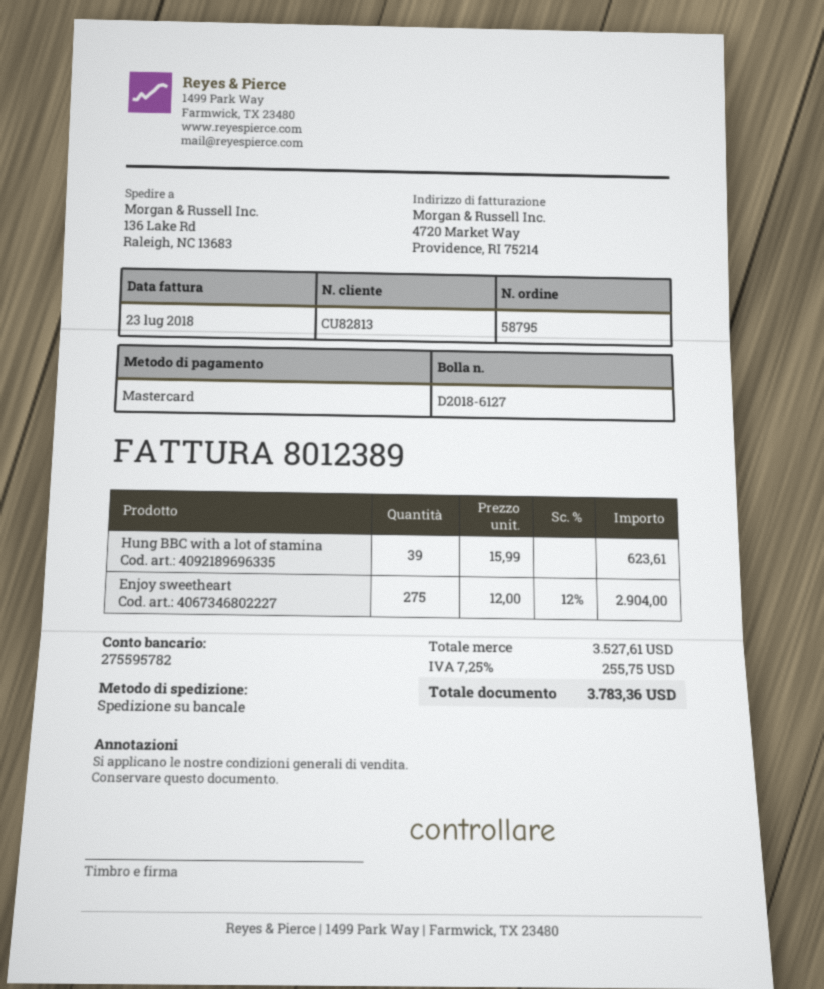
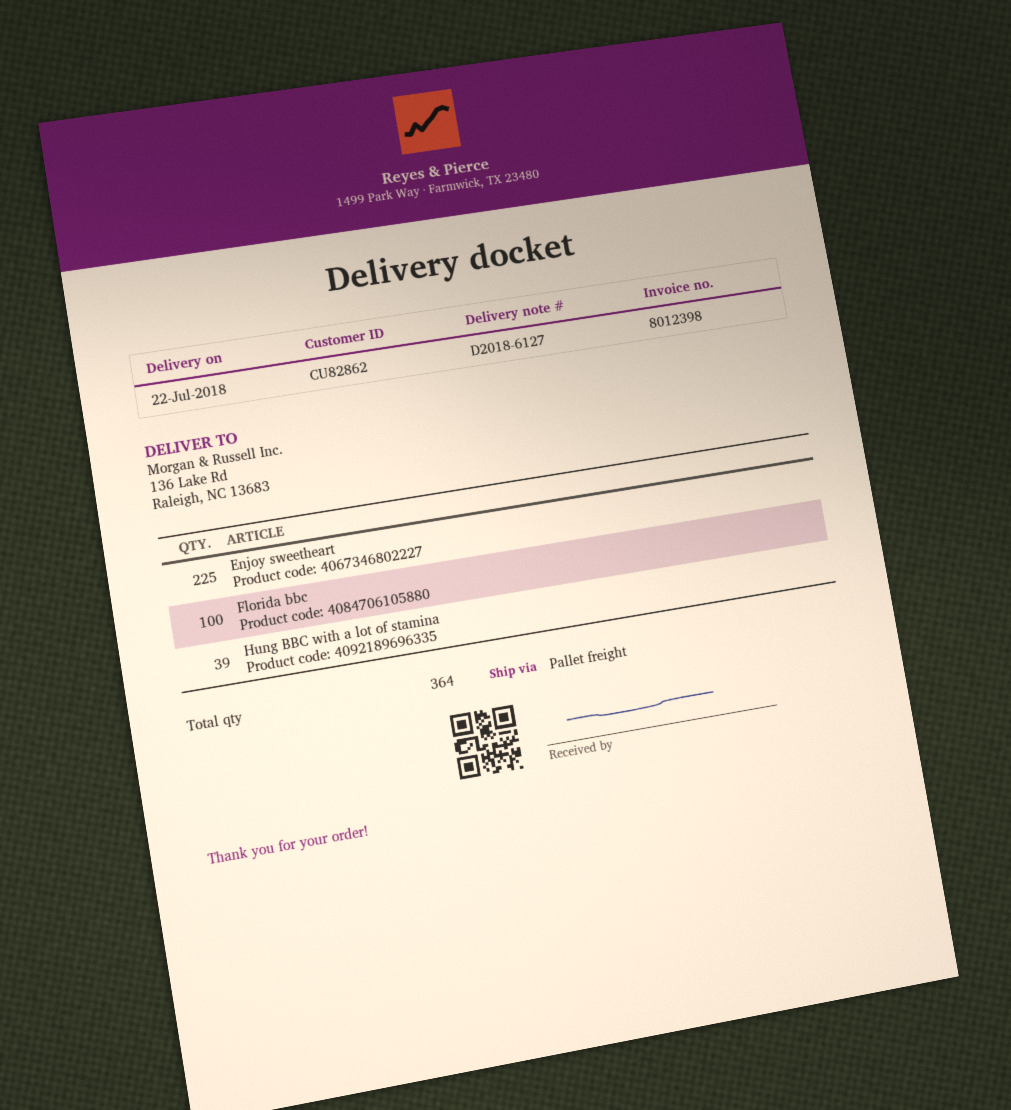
invoice number: 8012389 -> 8012398
customer number: CU82813 -> CU82862
Enjoy sweetheart: 275 -> 225
Florida bbc: none -> 100

